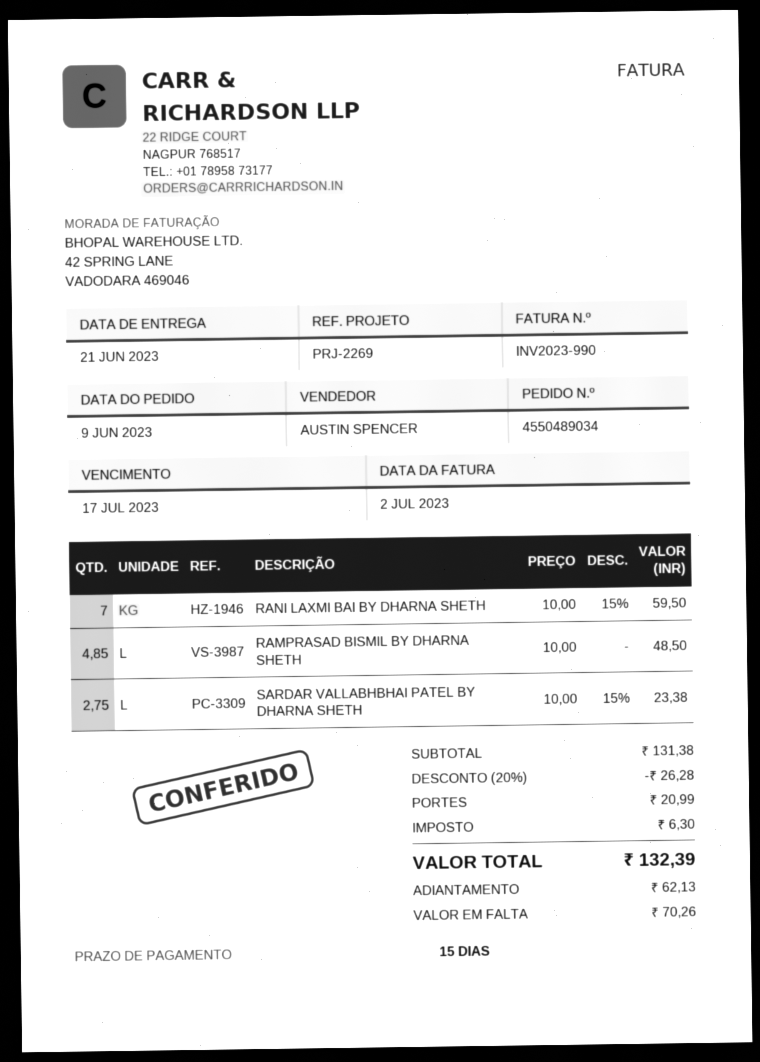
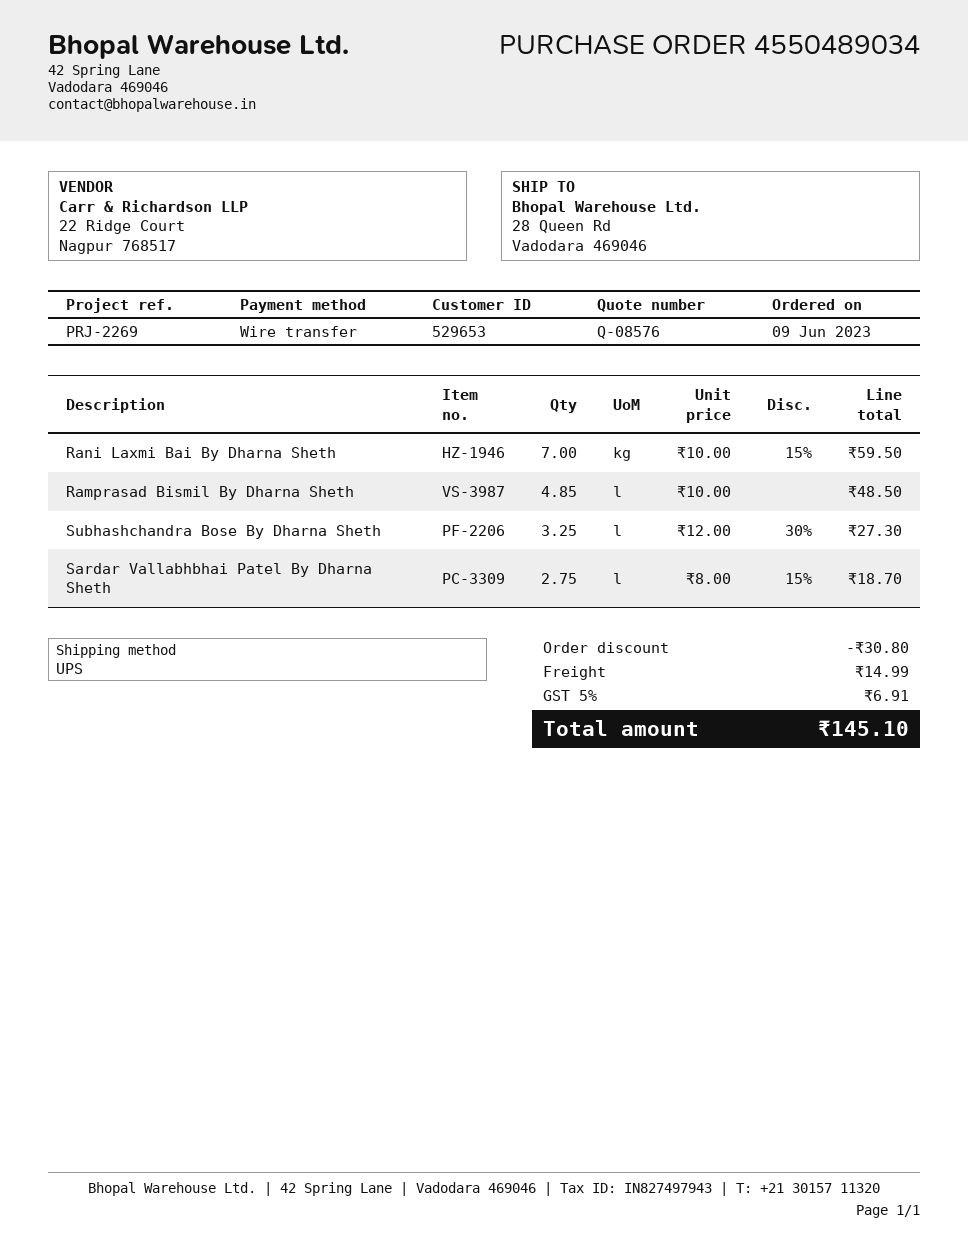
SARDAR VALLABHBHAI PATEL BY DHARNA SHETH: 2.75 x 10.00 - 15% = 23.38 -> 2.75 x 8.00 - 15% = 18.70
Subhashchandra Bose By Dharna Sheth: none -> 3.25 x 12.00 - 30% = 27.30
discount: 26.28 -> 30.80
shipping: 20.99 -> 14.99
tax: 6.30 -> 6.91
total: 132.39 -> 145.10

